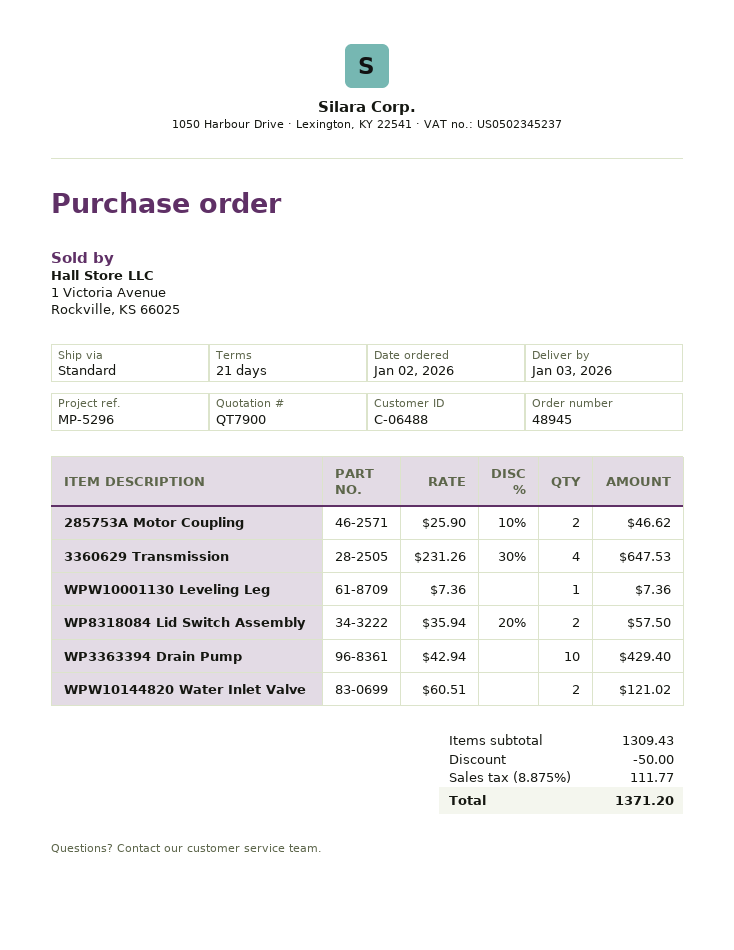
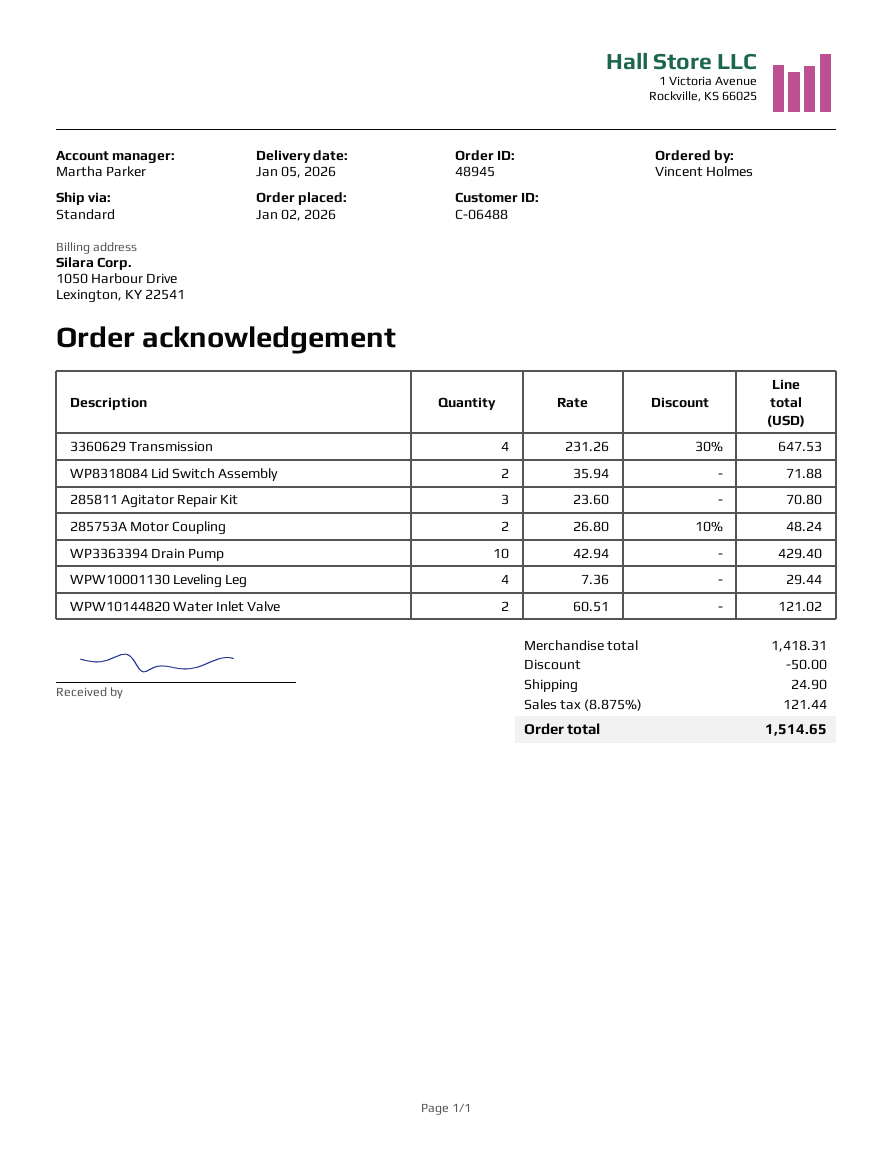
delivery date: 2026-01-03 -> 2026-01-05
285753A Motor Coupling: 2 x 25.90 - 10% = 46.62 -> 2 x 26.80 - 10% = 48.24
WPW10001130 Leveling Leg: 1 x 7.36 = 7.36 -> 4 x 7.36 = 29.44
WP8318084 Lid Switch Assembly: 2 x 35.94 - 20% = 57.50 -> 2 x 35.94 = 71.88
285811 Agitator Repair Kit: none -> 3 x 23.60 = 70.80
subtotal: 1309.43 -> 1418.31
shipping: none -> 24.90
tax: 8.875% = 111.77 -> 8.875% = 121.44
total: 1371.20 -> 1514.65

